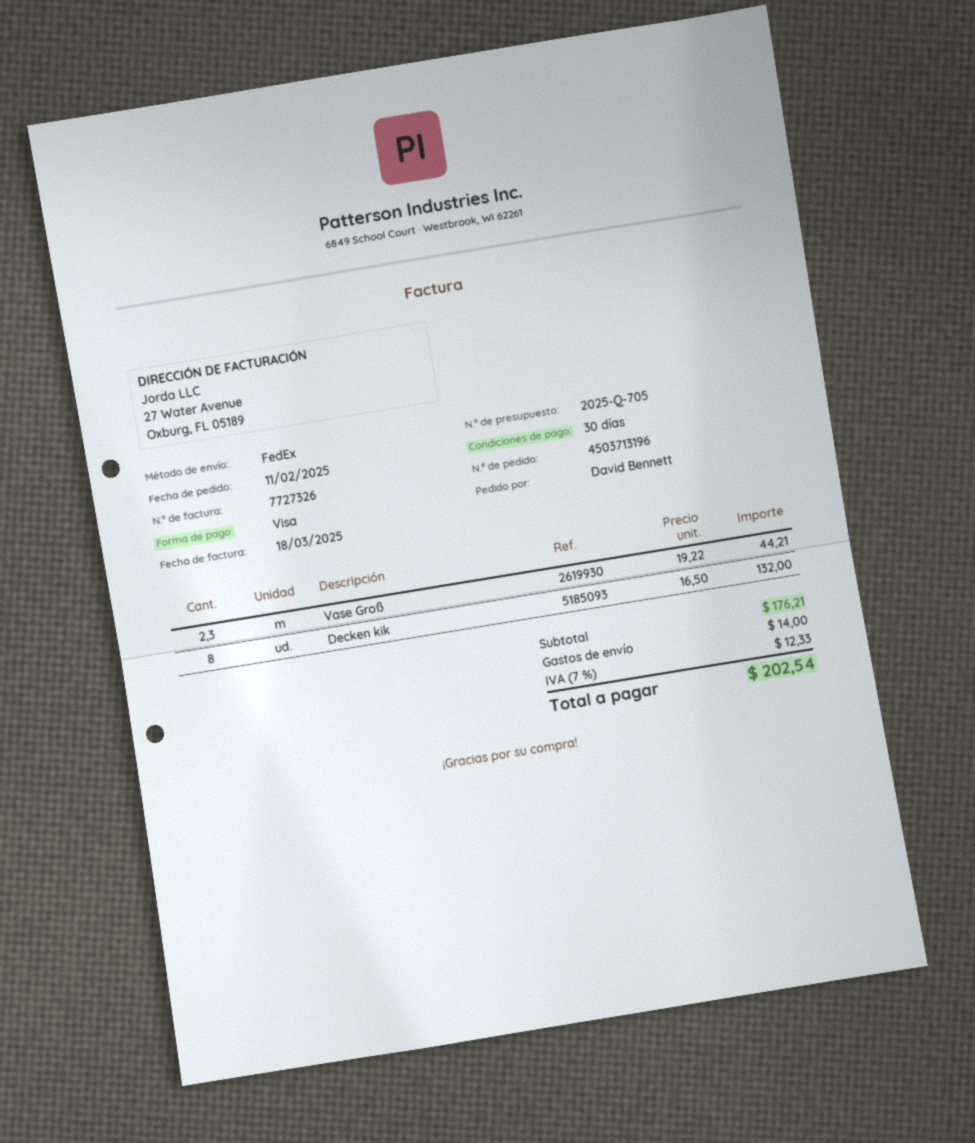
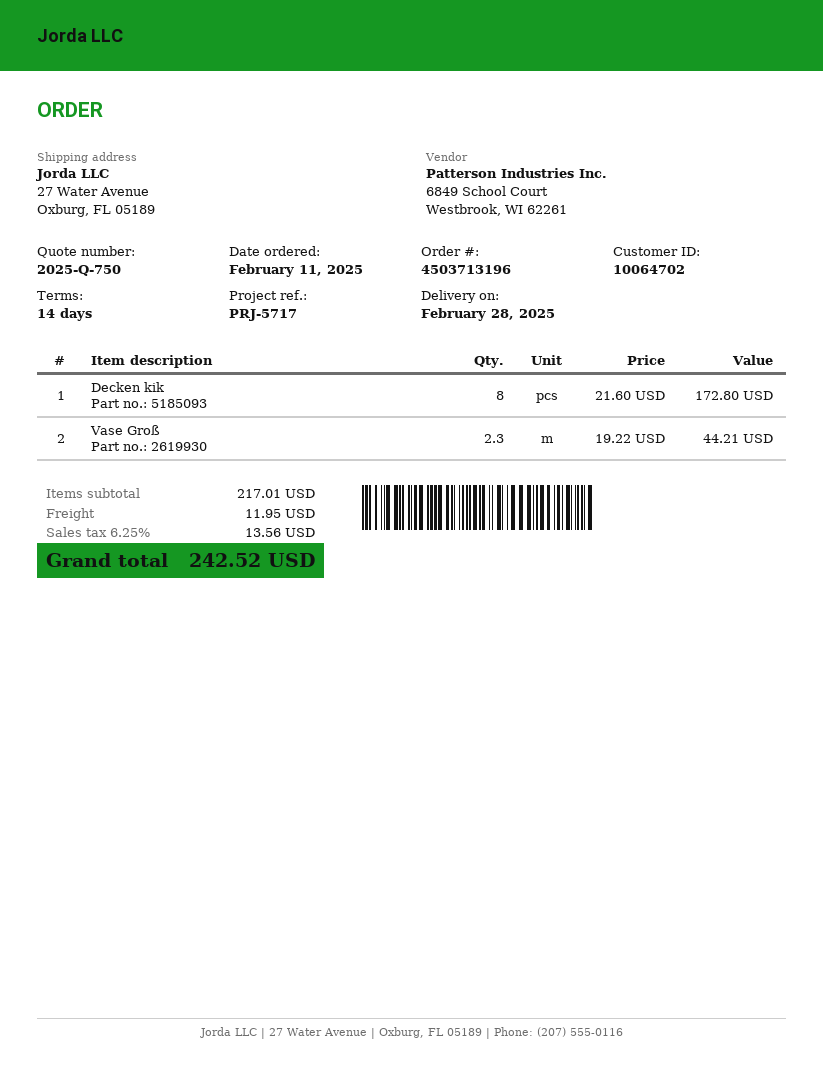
quote number: 2025-Q-705 -> 2025-Q-750
payment terms: 30 days -> 14 days
Decken kik: 8 x 16.50 = 132.00 -> 8 x 21.60 = 172.80
subtotal: 176.21 -> 217.01
shipping: 14.00 -> 11.95
tax: 7% = 12.33 -> 6.25% = 13.56
total: 202.54 -> 242.52

